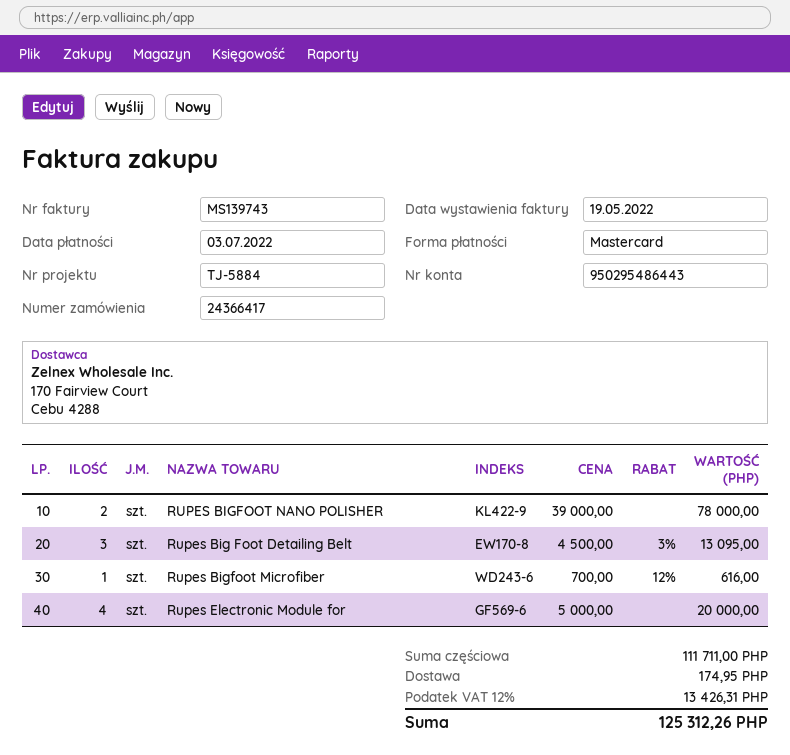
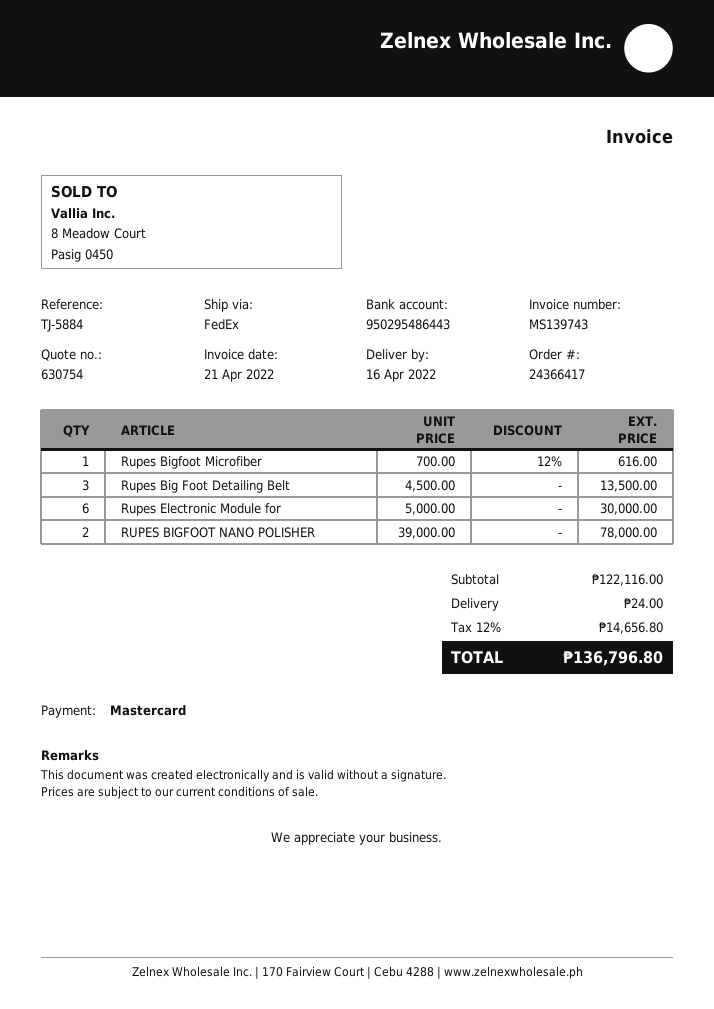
invoice date: 2022-05-19 -> 2022-04-21
Rupes Big Foot Detailing Belt: 3 x 4500.00 - 3% = 13095.00 -> 3 x 4500.00 = 13500.00
Rupes Electronic Module for: 4 x 5000.00 = 20000.00 -> 6 x 5000.00 = 30000.00
subtotal: 111711.00 -> 122116.00
shipping: 174.95 -> 24.00
tax: 12% = 13426.31 -> 12% = 14656.80
total: 125312.26 -> 136796.80

